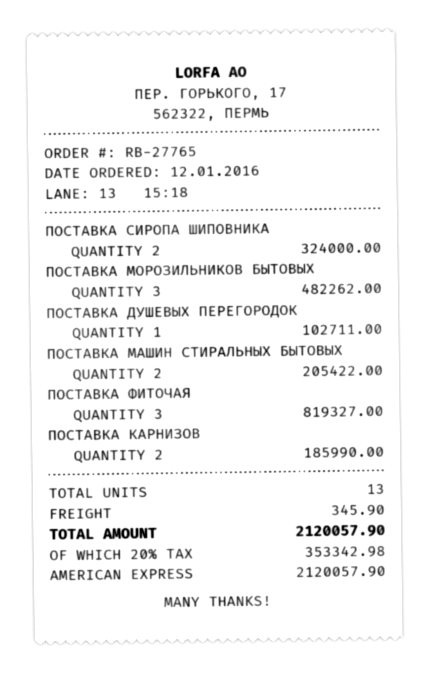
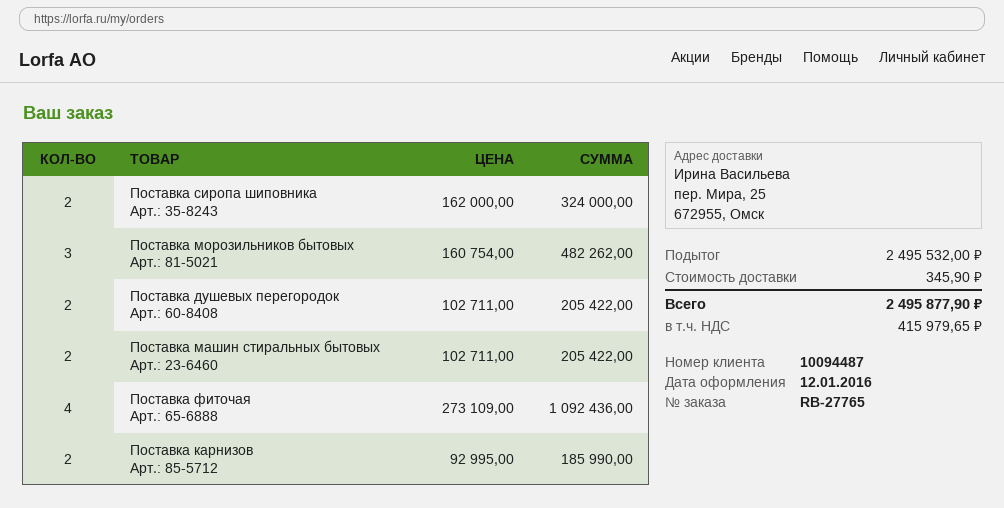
ПОСТАВКА ДУШЕВЫХ ПЕРЕГОРОДОК: 1 for 102711.00 -> 2 for 205422.00
ПОСТАВКА ФИТОЧАЯ: 3 for 819327.00 -> 4 for 1092436.00
tax: 353342.98 -> 415979.65
total: 2120057.90 -> 2495877.90

